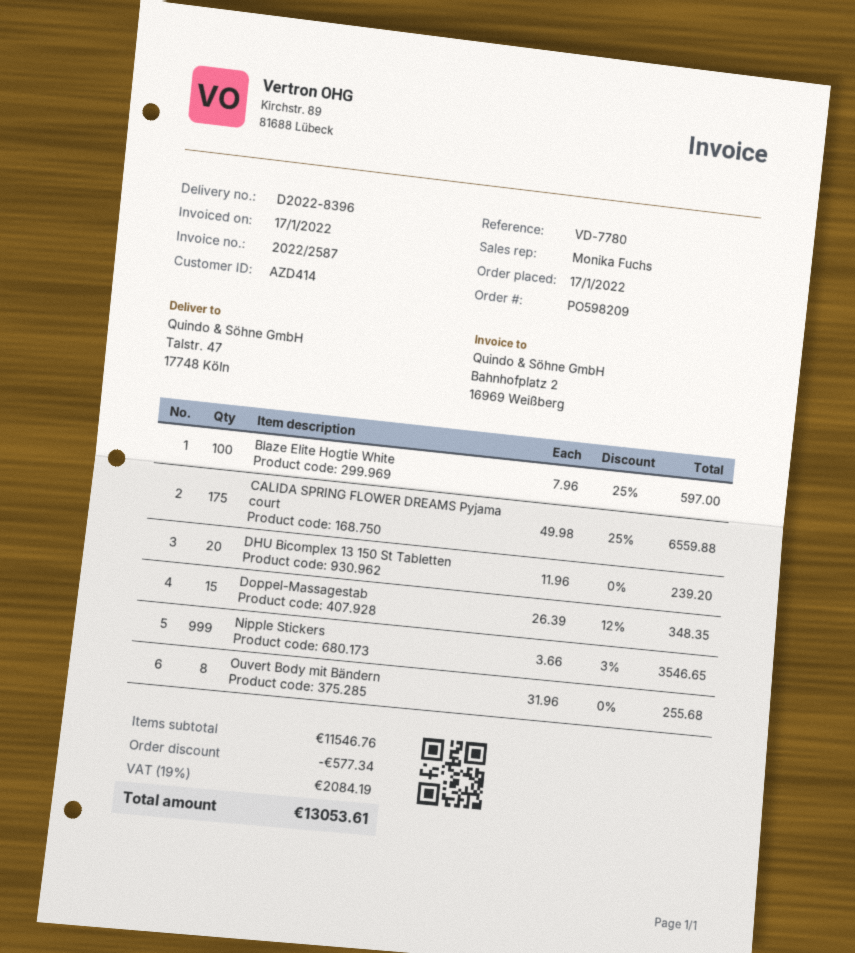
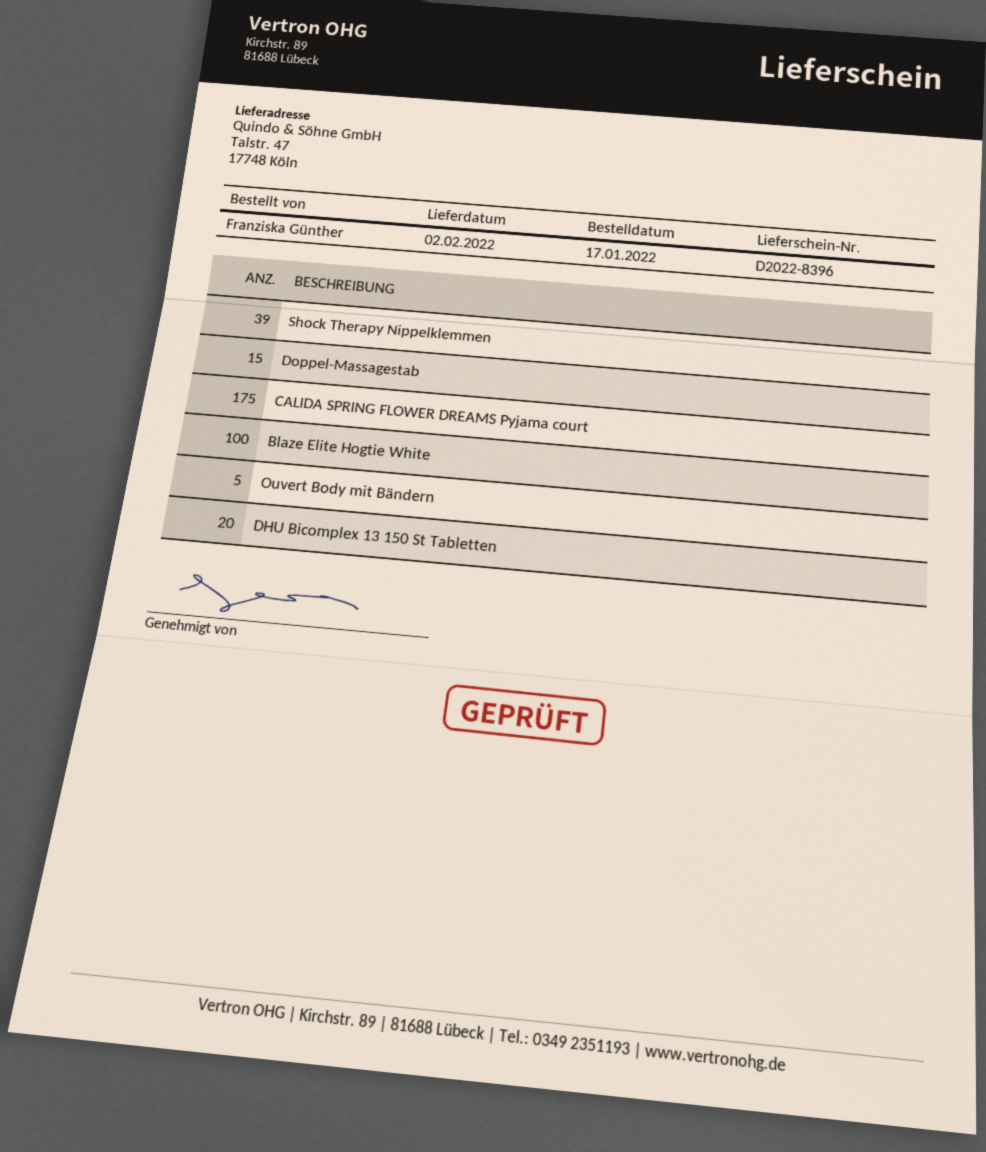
Nipple Stickers: 999 -> none
Ouvert Body mit Bändern: 8 -> 5
Shock Therapy Nippelklemmen: none -> 39

